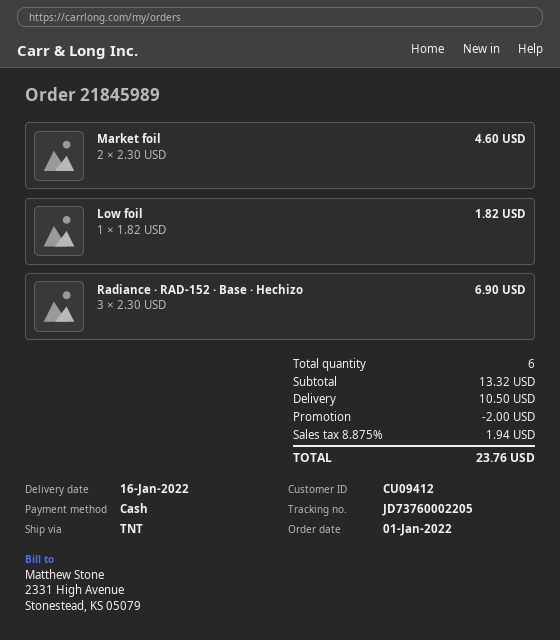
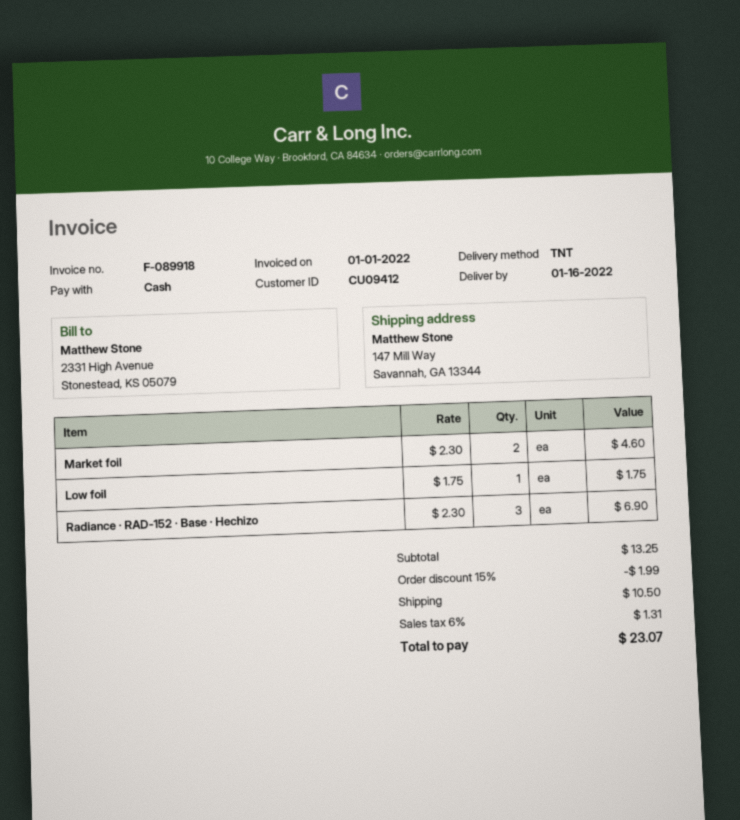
Low foil: 1 x 1.82 = 1.82 -> 1 x 1.75 = 1.75
subtotal: 13.32 -> 13.25
discount: 2.00 -> 1.99
tax: 8.875% = 1.94 -> 6% = 1.31
total: 23.76 -> 23.07

